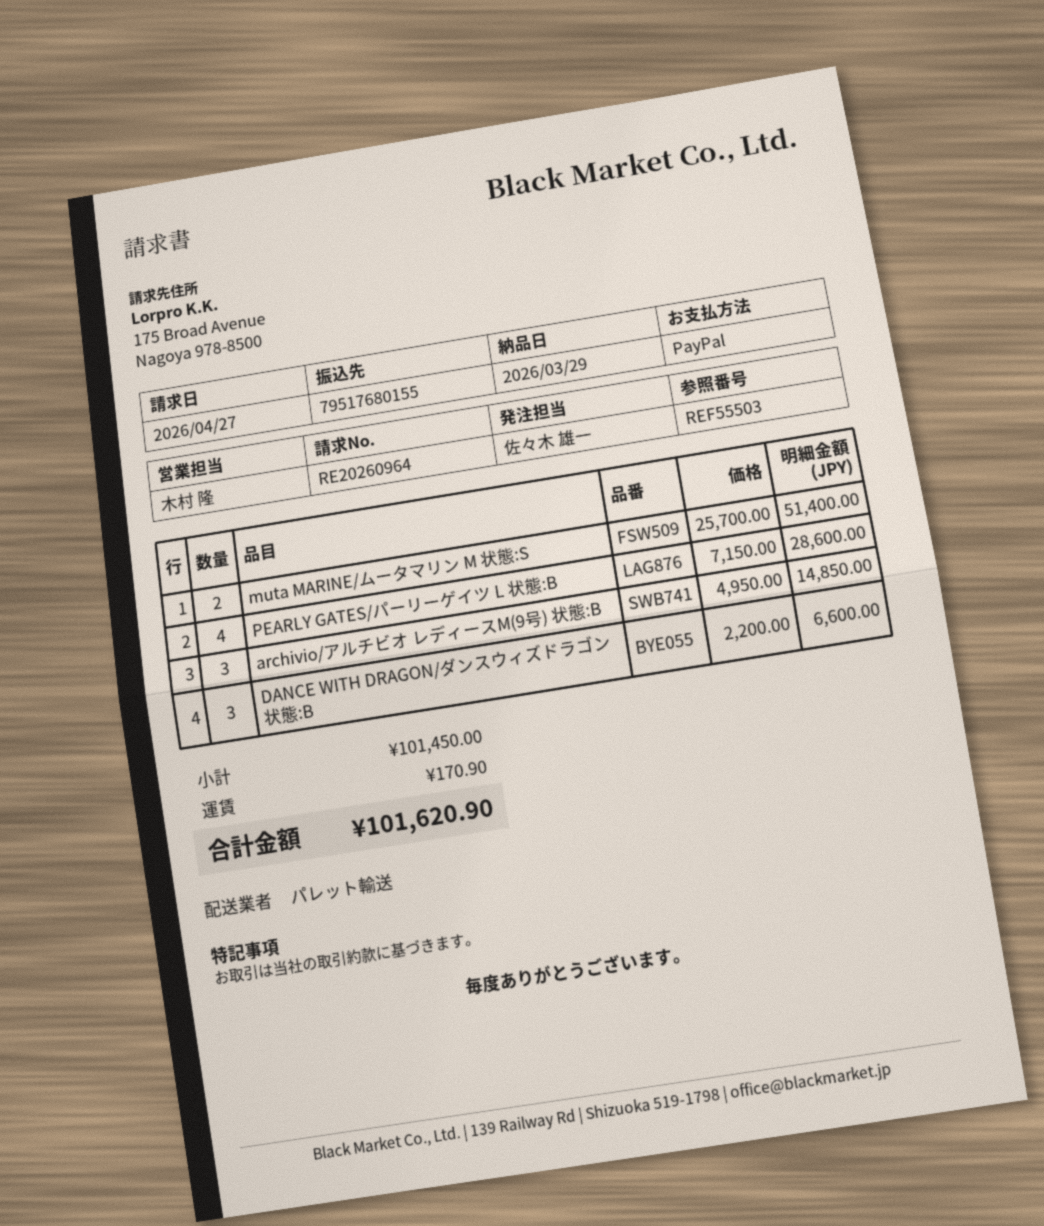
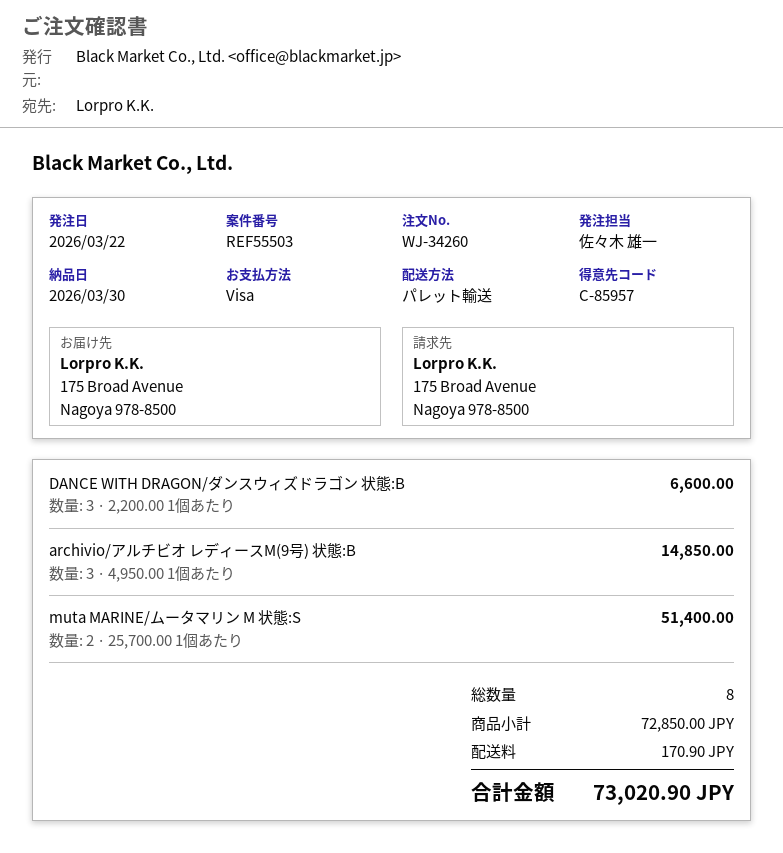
delivery date: 2026-03-29 -> 2026-03-30
payment method: PayPal -> Visa
PEARLY GATES/パーリーゲイツ L 状態:B: 4 x 7150.00 = 28600.00 -> none
subtotal: 101450.00 -> 72850.00
total: 101620.90 -> 73020.90

